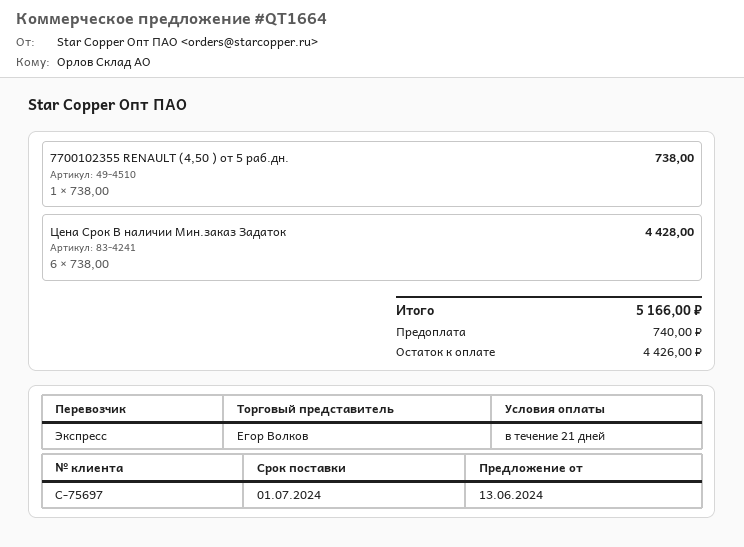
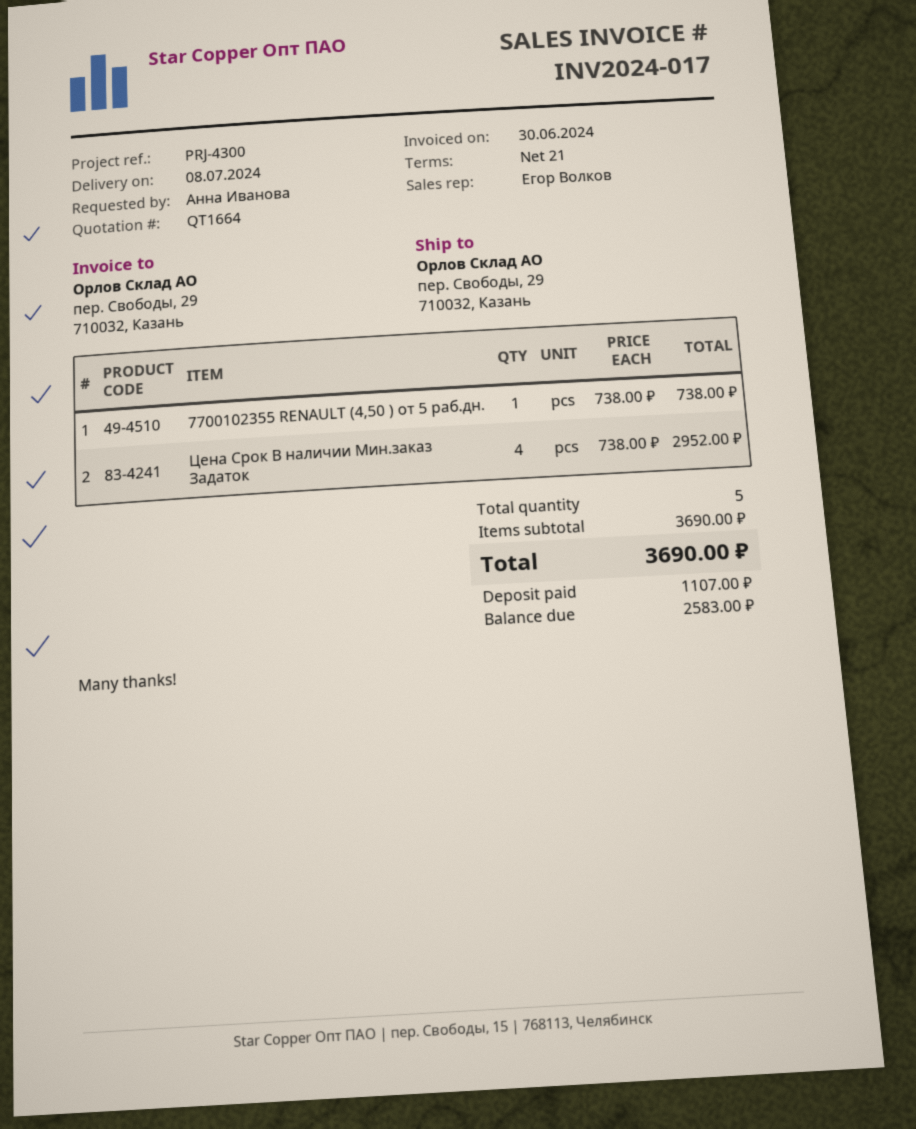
delivery date: 2024-07-01 -> 2024-07-08
Цена Срок В наличии Мин.заказ Задаток: 6 x 738.00 = 4428.00 -> 4 x 738.00 = 2952.00
total: 5166.00 -> 3690.00
deposit: 740.00 -> 1107.00
balance: 4426.00 -> 2583.00

